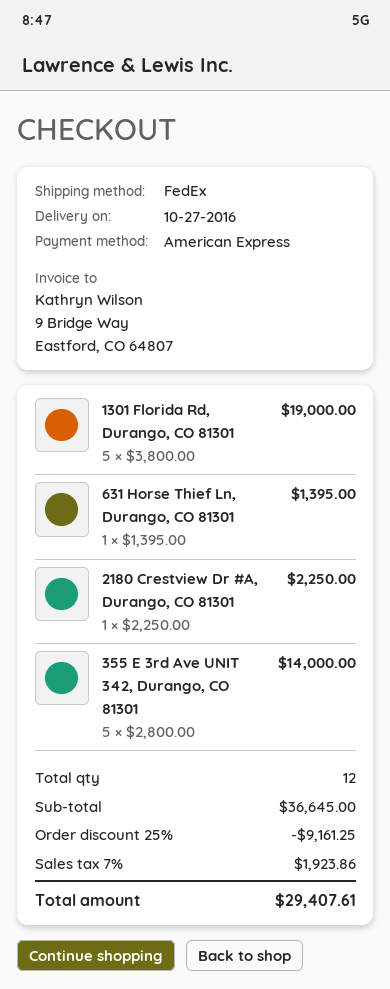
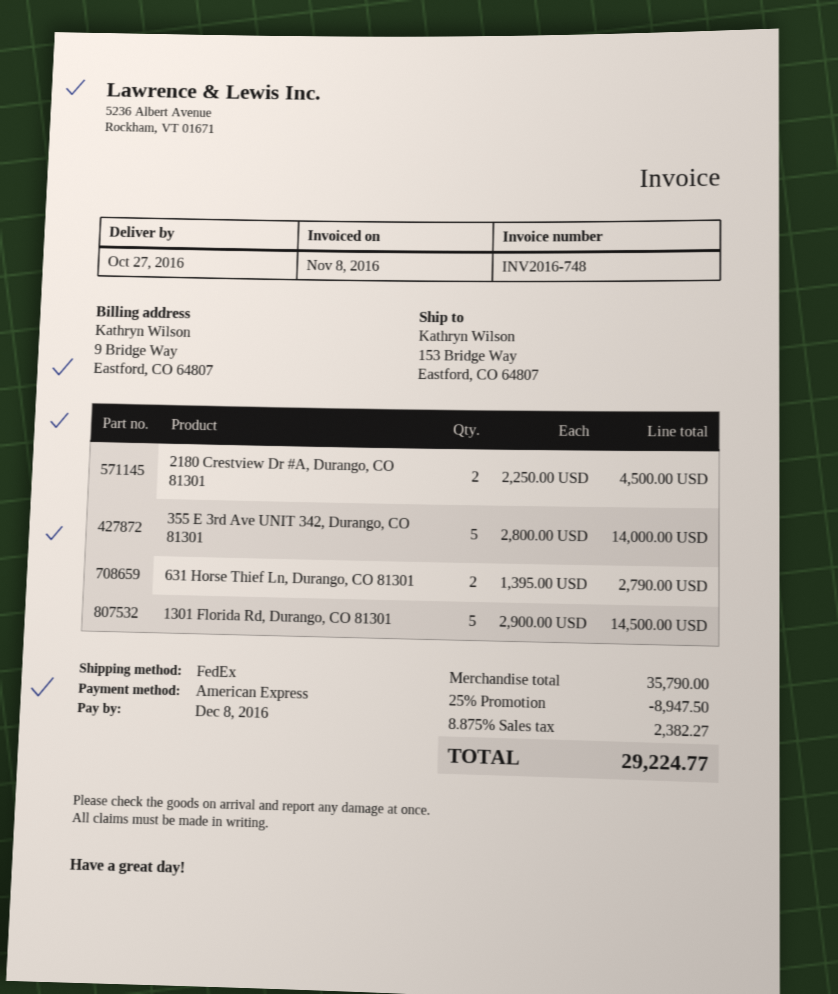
1301 Florida Rd, Durango, CO 81301: 5 x 3800.00 = 19000.00 -> 5 x 2900.00 = 14500.00
631 Horse Thief Ln, Durango, CO 81301: 1 x 1395.00 = 1395.00 -> 2 x 1395.00 = 2790.00
2180 Crestview Dr #A, Durango, CO 81301: 1 x 2250.00 = 2250.00 -> 2 x 2250.00 = 4500.00
subtotal: 36645.00 -> 35790.00
discount: 25% = 9161.25 -> 25% = 8947.50
tax: 7% = 1923.86 -> 8.875% = 2382.27
total: 29407.61 -> 29224.77

